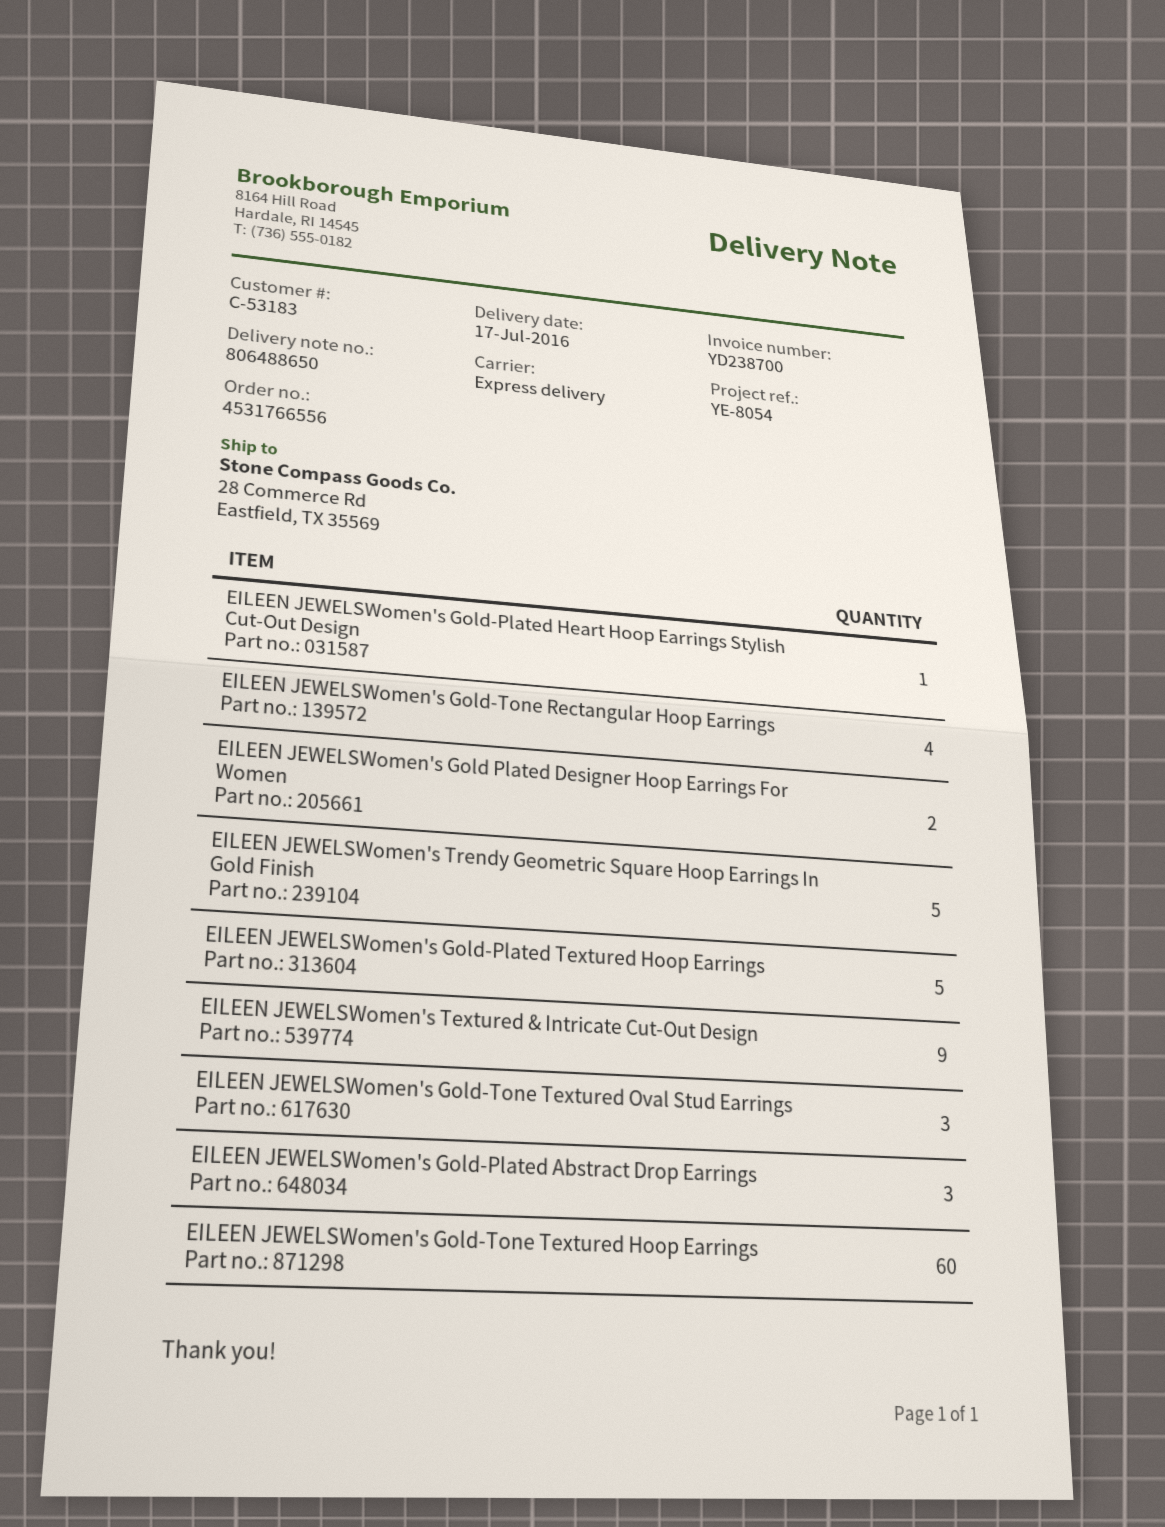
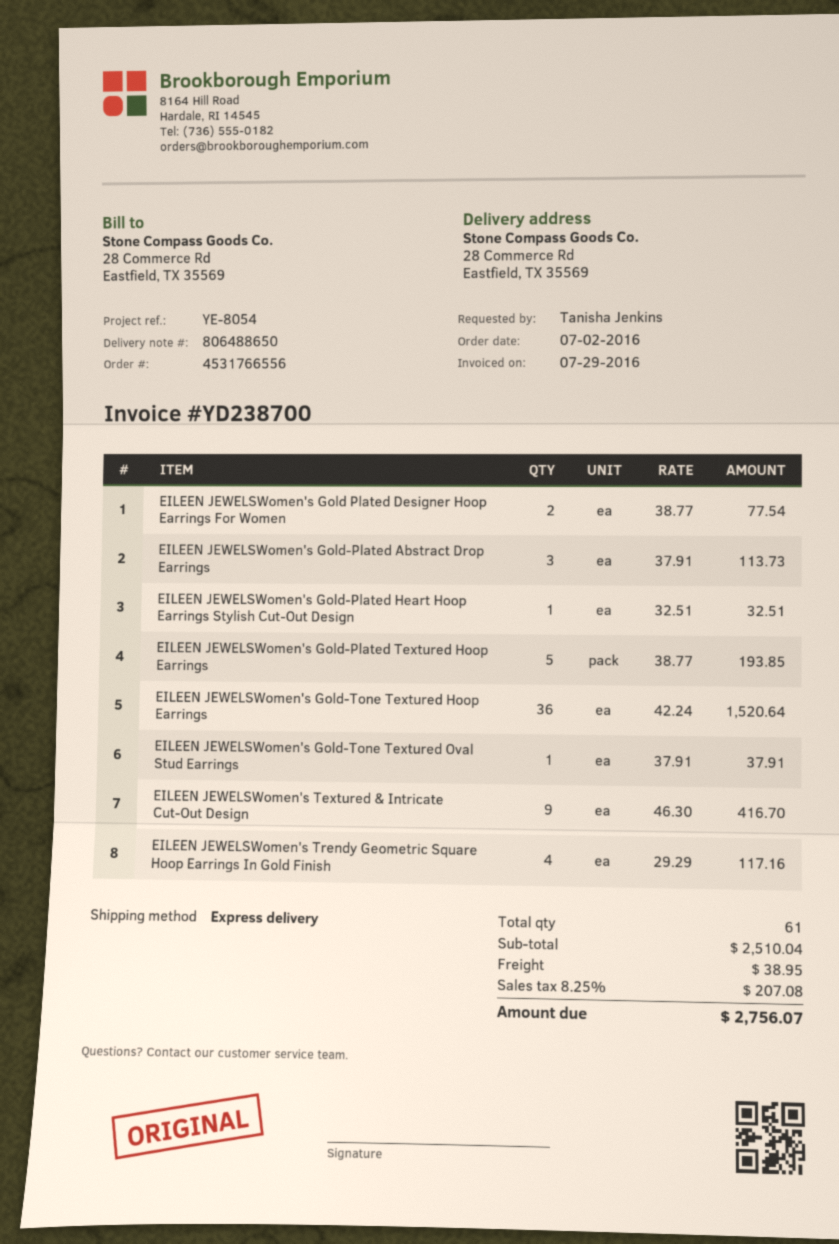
EILEEN JEWELSWomen's Gold-Tone Rectangular Hoop Earrings: 4 -> none
EILEEN JEWELSWomen's Trendy Geometric Square Hoop Earrings In Gold Finish: 5 -> 4
EILEEN JEWELSWomen's Gold-Tone Textured Oval Stud Earrings: 3 -> 1
EILEEN JEWELSWomen's Gold-Tone Textured Hoop Earrings: 60 -> 36

